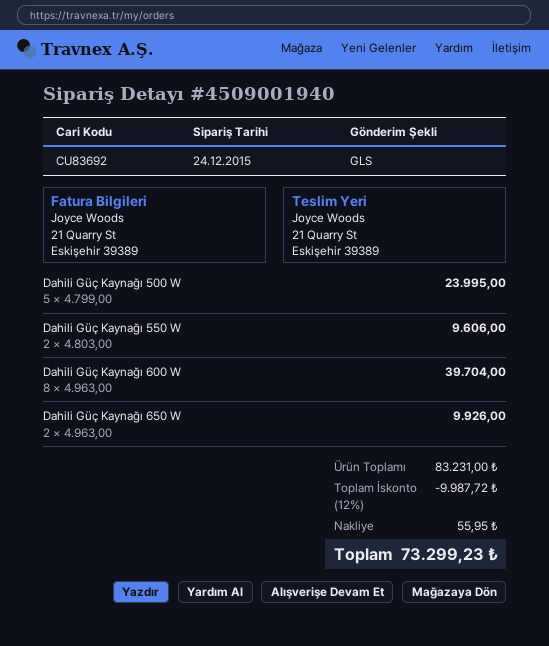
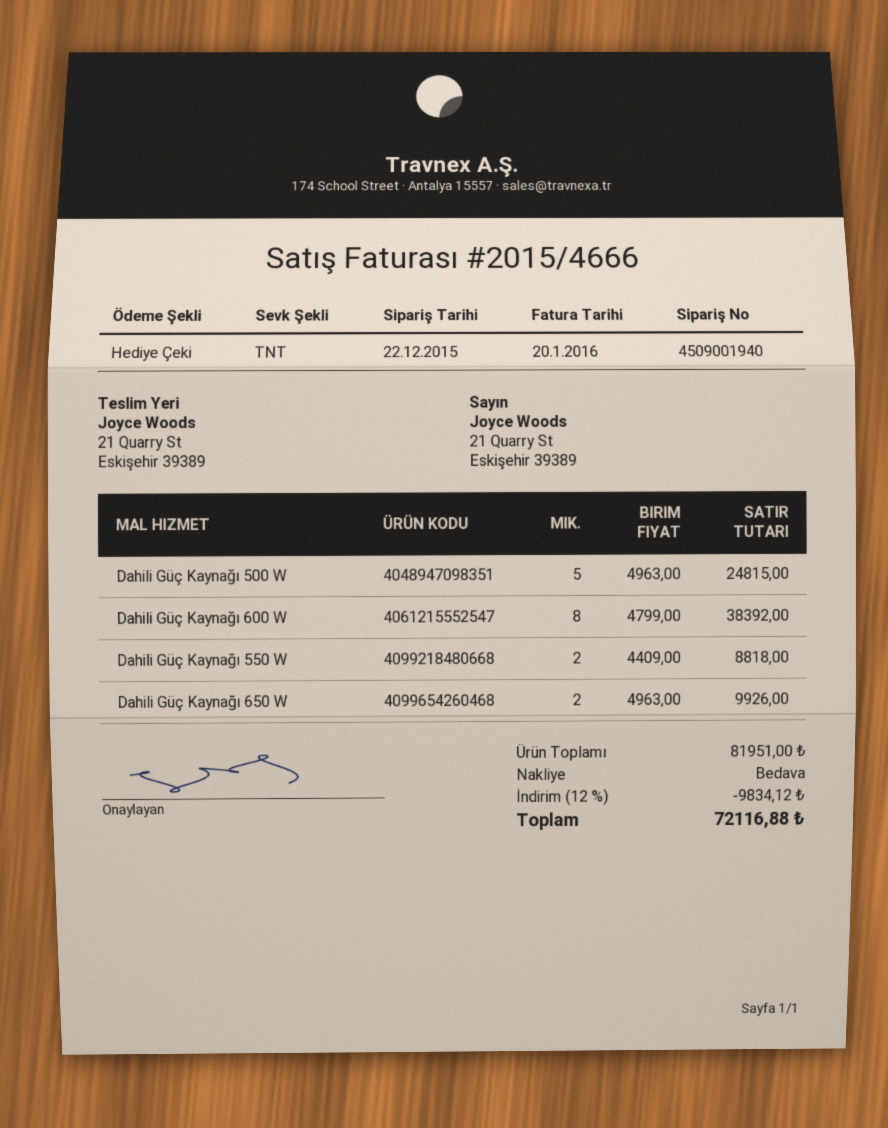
order date: 2015-12-24 -> 2015-12-22
shipping method: GLS -> TNT
Dahili Güç Kaynağı 500 W: 5 x 4799.00 = 23995.00 -> 5 x 4963.00 = 24815.00
Dahili Güç Kaynağı 550 W: 2 x 4803.00 = 9606.00 -> 2 x 4409.00 = 8818.00
Dahili Güç Kaynağı 600 W: 8 x 4963.00 = 39704.00 -> 8 x 4799.00 = 38392.00
subtotal: 83231.00 -> 81951.00
discount: 12% = 9987.72 -> 12% = 9834.12
shipping: 55.95 -> 0.00
total: 73299.23 -> 72116.88

